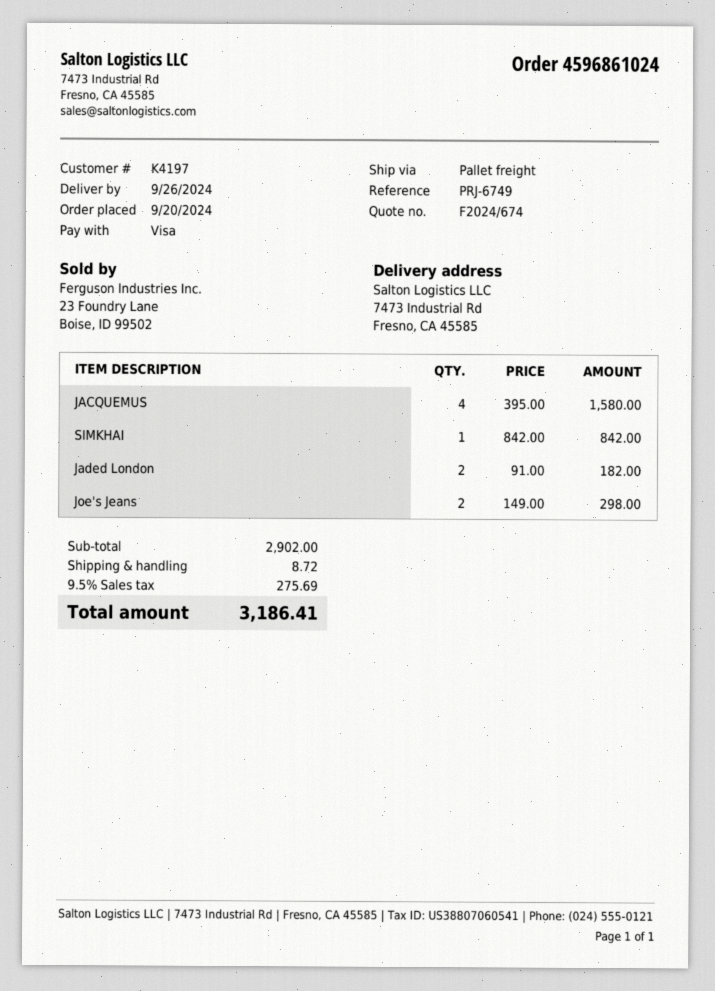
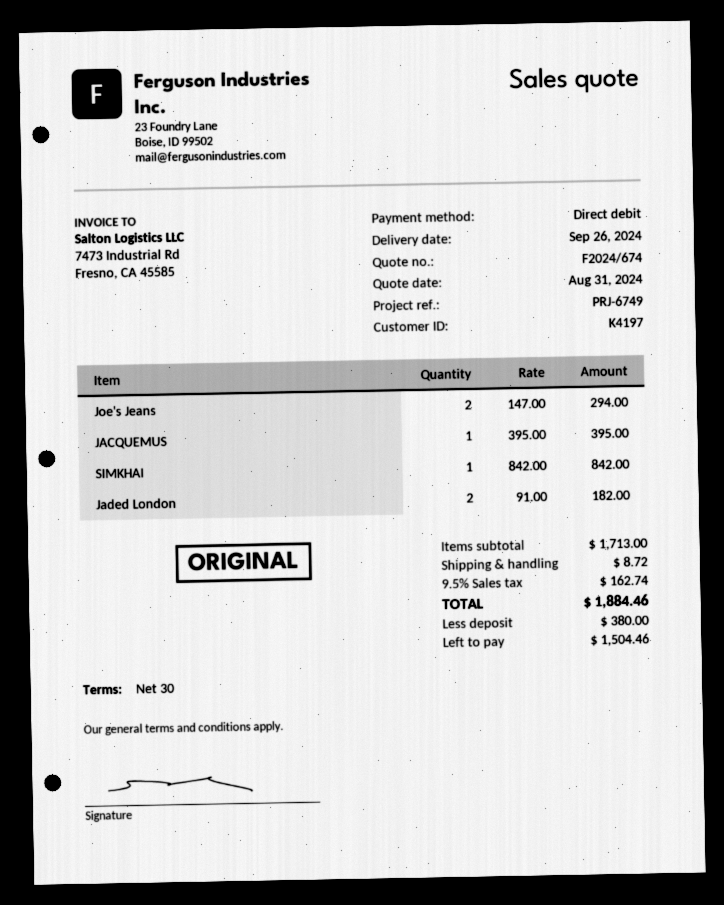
payment method: Visa -> direct debit
JACQUEMUS: 4 x 395.00 = 1580.00 -> 1 x 395.00 = 395.00
Joe's Jeans: 2 x 149.00 = 298.00 -> 2 x 147.00 = 294.00
subtotal: 2902.00 -> 1713.00
tax: 9.5% = 275.69 -> 9.5% = 162.74
total: 3186.41 -> 1884.46

